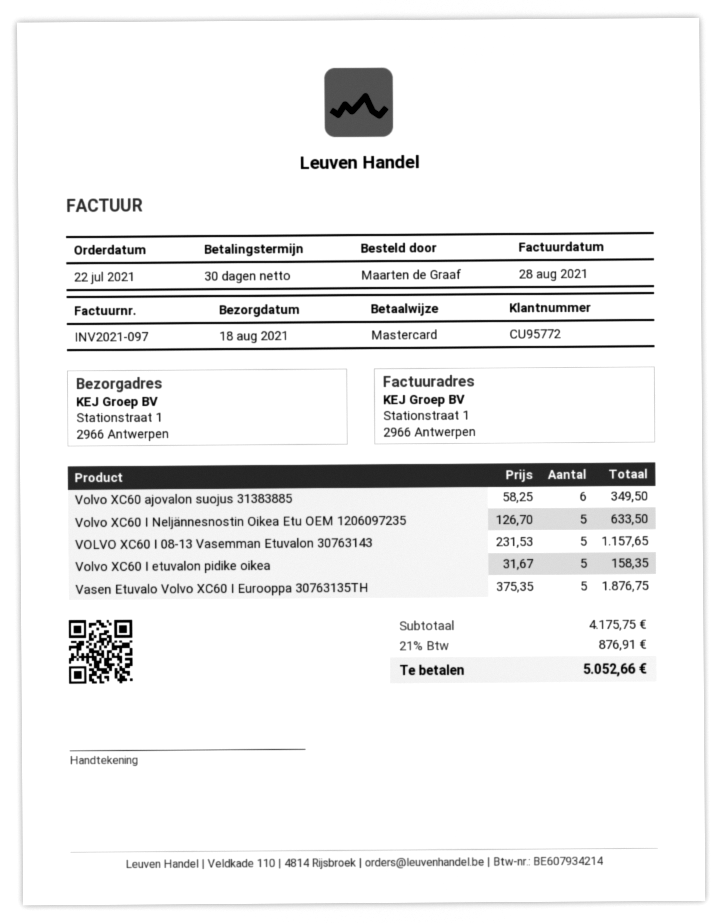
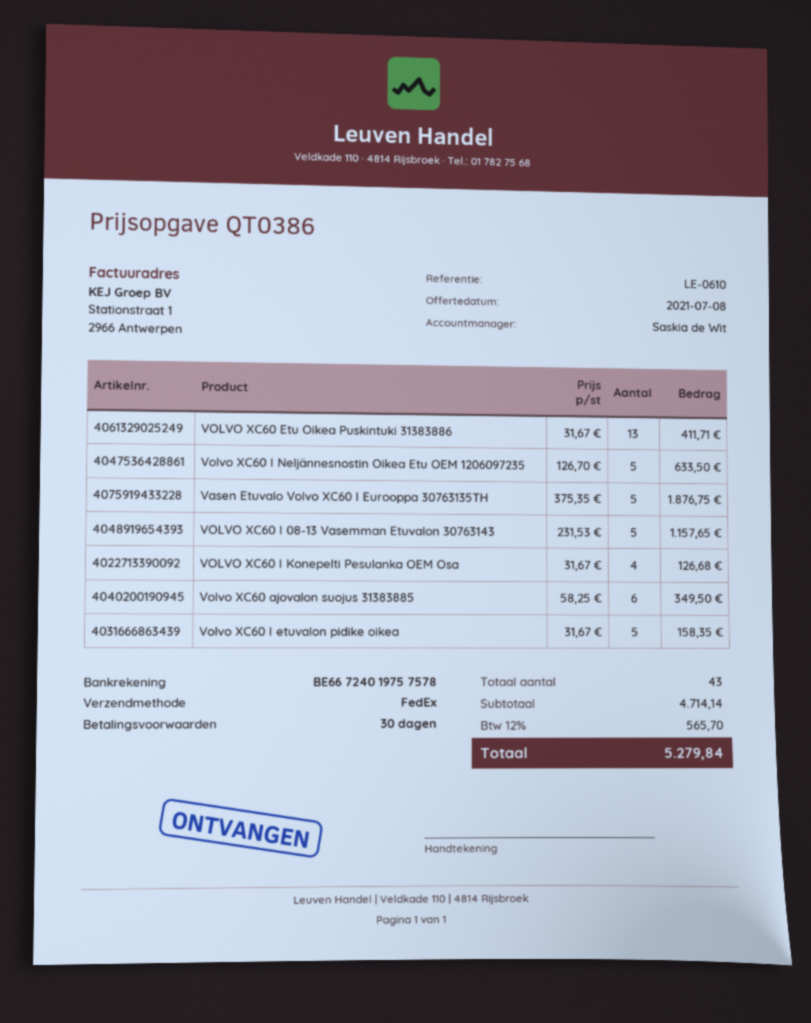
VOLVO XC60 Etu Oikea Puskintuki 31383886: none -> 13 x 31.67 = 411.71
VOLVO XC60 I Konepelti Pesulanka OEM Osa: none -> 4 x 31.67 = 126.68
subtotal: 4175.75 -> 4714.14
tax: 21% = 876.91 -> 12% = 565.70
total: 5052.66 -> 5279.84

